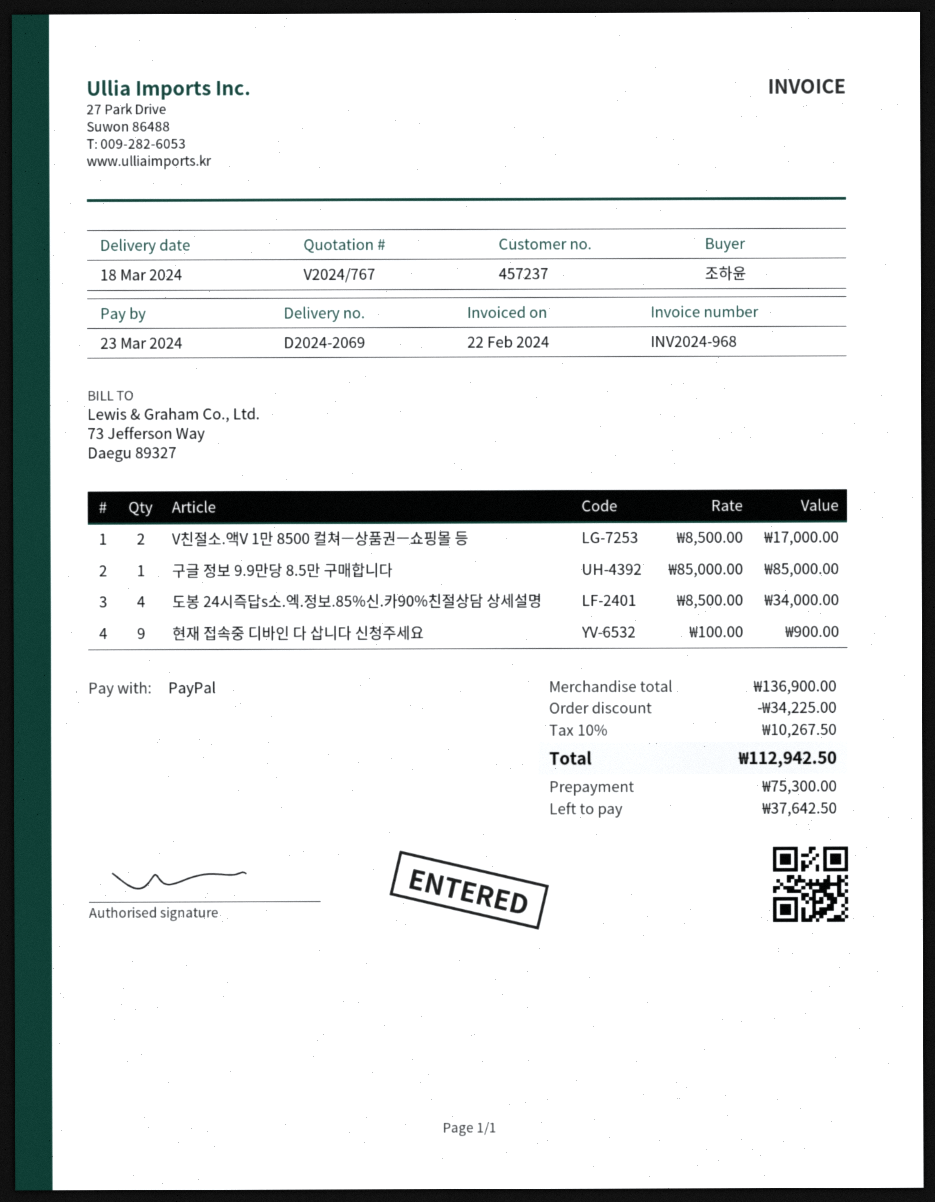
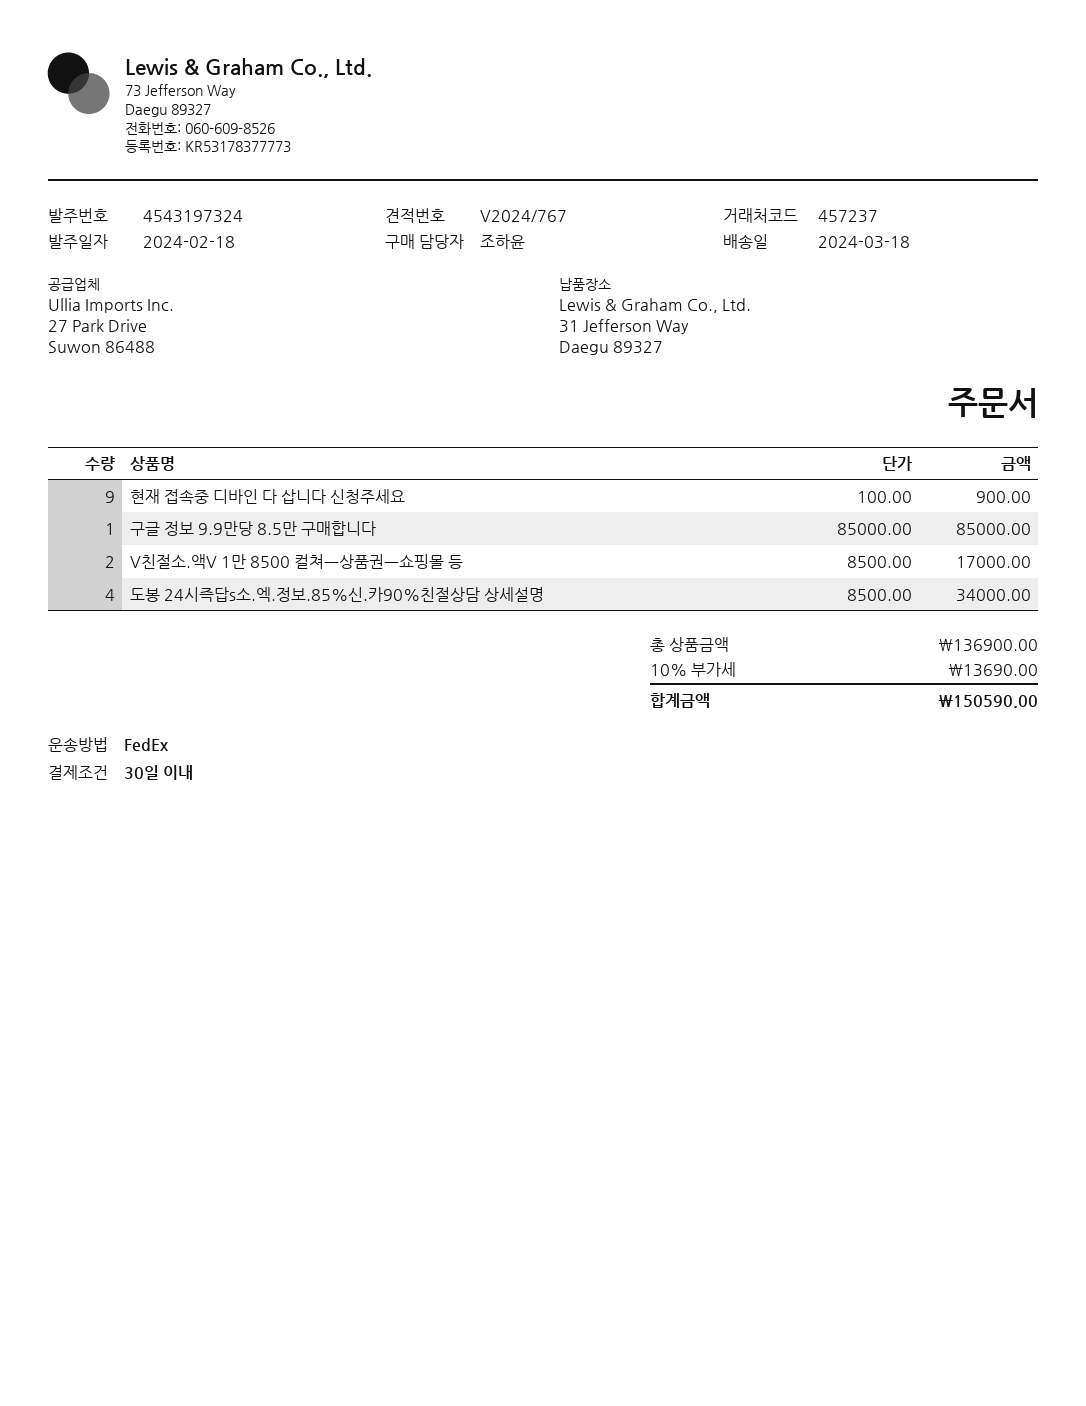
discount: 34225.00 -> none
tax: 10% = 10267.50 -> 10% = 13690.00
total: 112942.50 -> 150590.00

